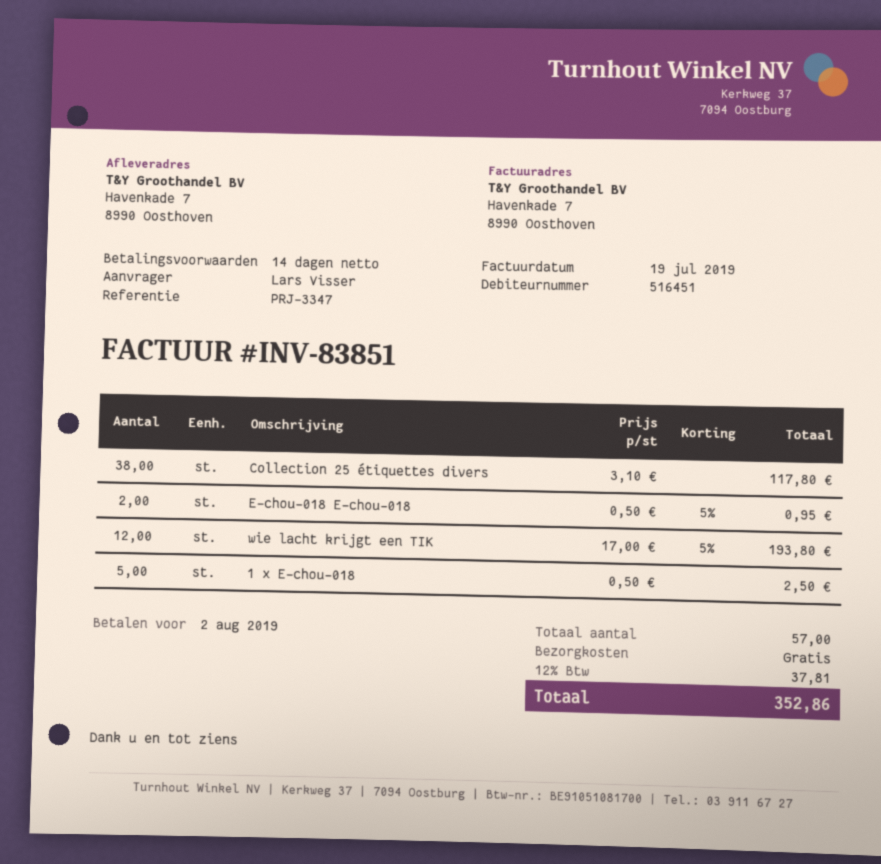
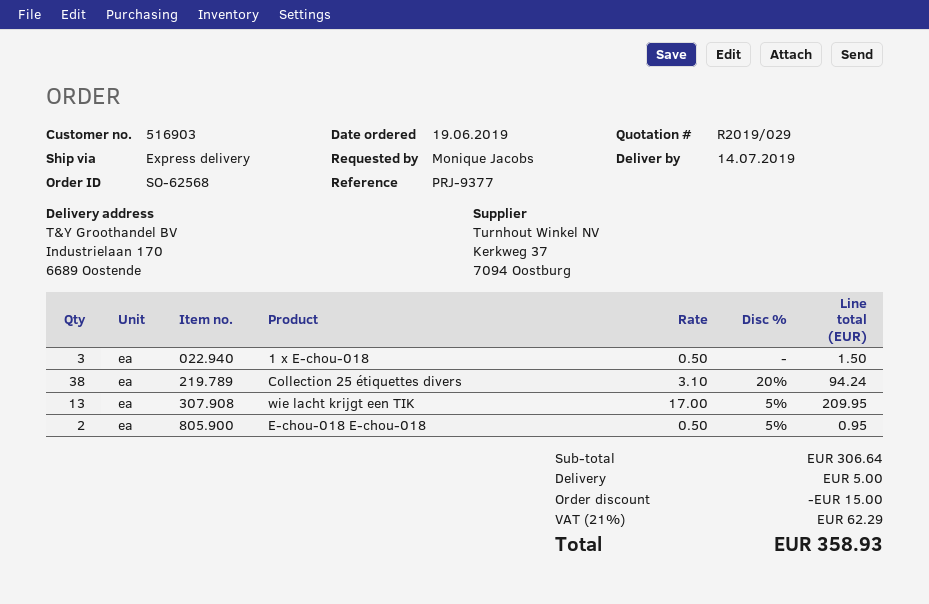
customer number: 516451 -> 516903
reference: PRJ-3347 -> PRJ-9377
ordered by: Lars Visser -> Monique Jacobs
ship to: Havenkade 7, 8990 Oosthoven -> Industrielaan 170, 6689 Oostende
Collection 25 étiquettes divers: 38 x 3.10 = 117.80 -> 38 x 3.10 - 20% = 94.24
wie lacht krijgt een TIK: 12 x 17.00 - 5% = 193.80 -> 13 x 17.00 - 5% = 209.95
1 x E-chou-018: 5 x 0.50 = 2.50 -> 3 x 0.50 = 1.50
discount: none -> 15.00
shipping: 0.00 -> 5.00
tax: 12% = 37.81 -> 21% = 62.29
total: 352.86 -> 358.93

